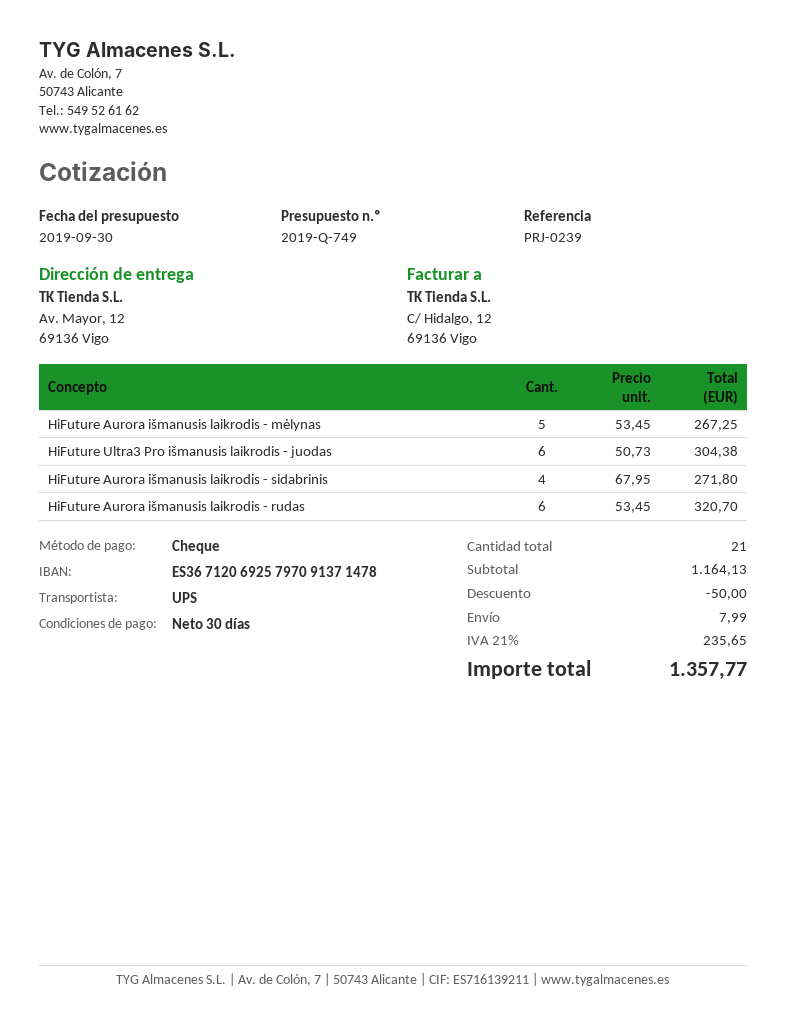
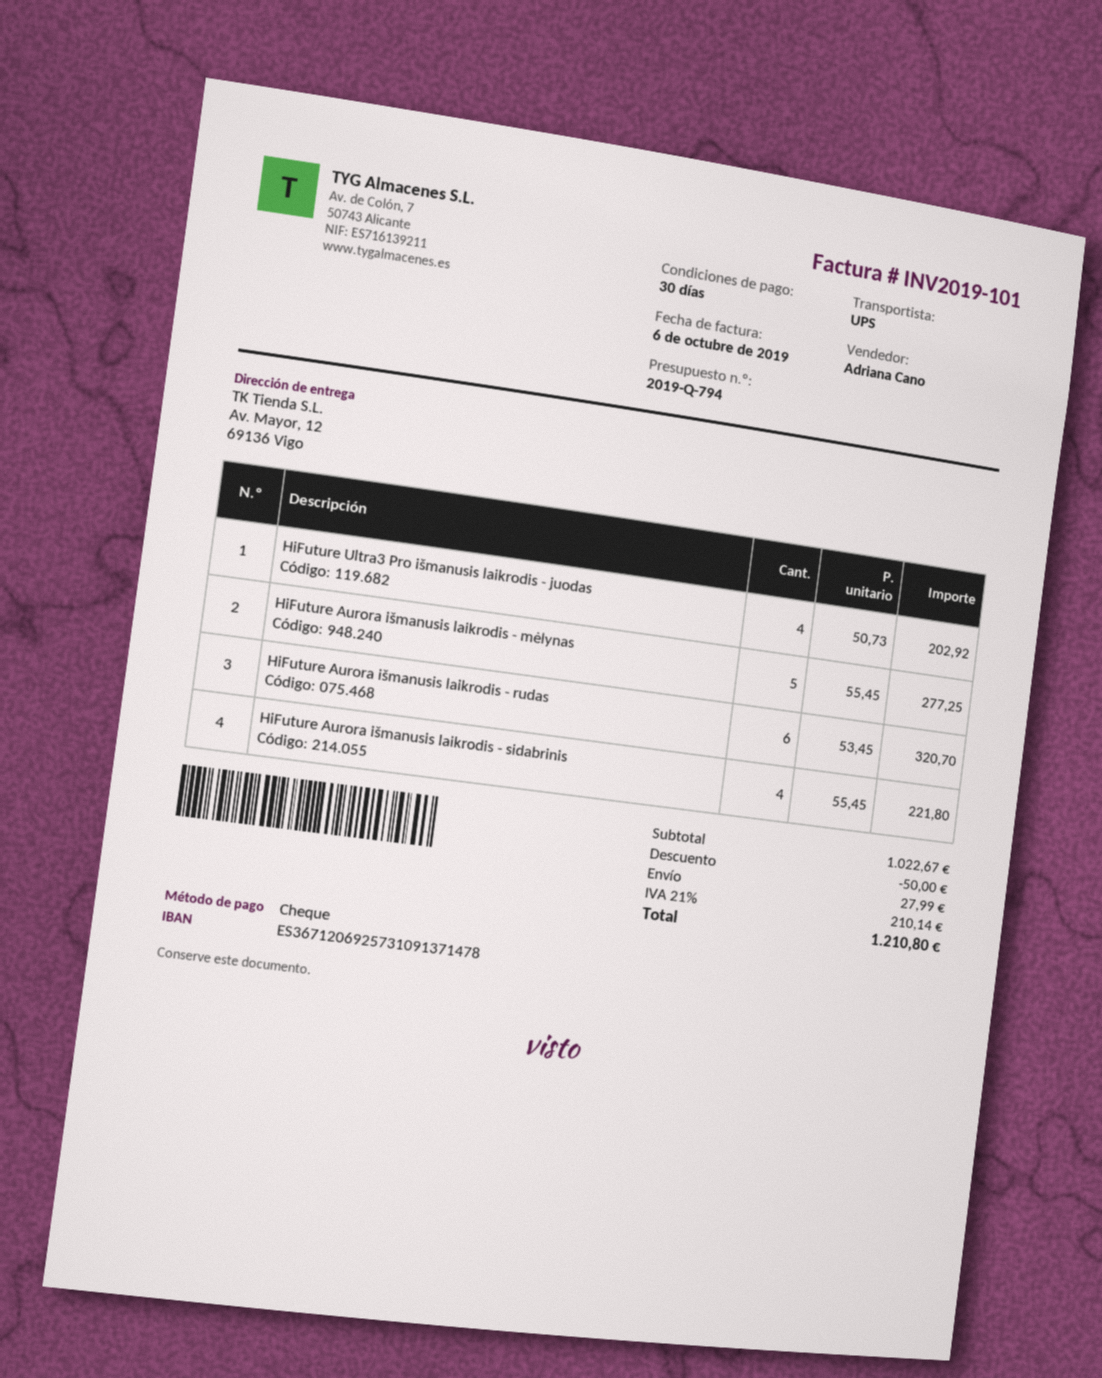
quote number: 2019-Q-749 -> 2019-Q-794
bank account: ES3671206925797091371478 -> ES3671206925731091371478
HiFuture Aurora išmanusis laikrodis - mėlynas: 5 x 53.45 = 267.25 -> 5 x 55.45 = 277.25
HiFuture Ultra3 Pro išmanusis laikrodis - juodas: 6 x 50.73 = 304.38 -> 4 x 50.73 = 202.92
HiFuture Aurora išmanusis laikrodis - sidabrinis: 4 x 67.95 = 271.80 -> 4 x 55.45 = 221.80
subtotal: 1164.13 -> 1022.67
shipping: 7.99 -> 27.99
tax: 21% = 235.65 -> 21% = 210.14
total: 1357.77 -> 1210.80

